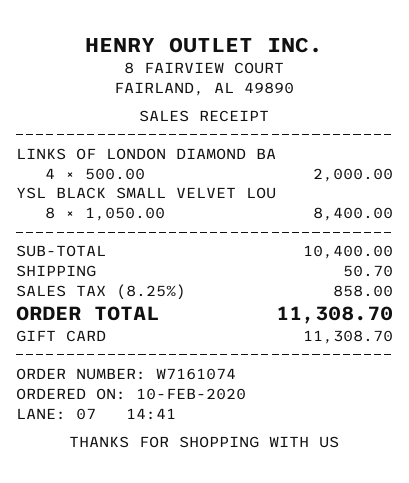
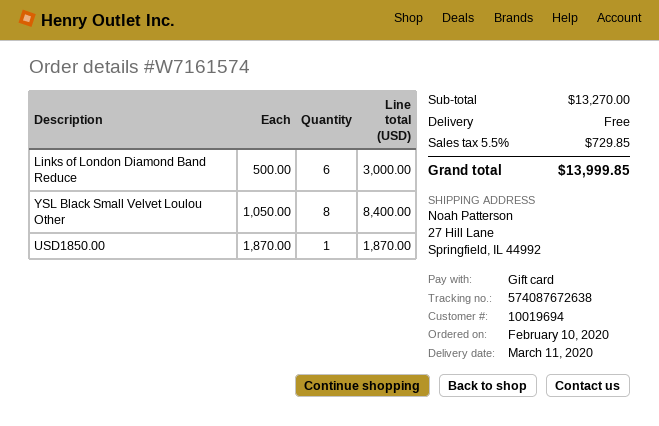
order number: W7161074 -> W7161574
LINKS OF LONDON DIAMOND BA: 4 x 500.00 = 2000.00 -> 6 x 500.00 = 3000.00
USD1850.00: none -> 1 x 1870.00 = 1870.00
subtotal: 10400.00 -> 13270.00
shipping: 50.70 -> 0.00
tax: 8.25% = 858.00 -> 5.5% = 729.85
total: 11308.70 -> 13999.85

